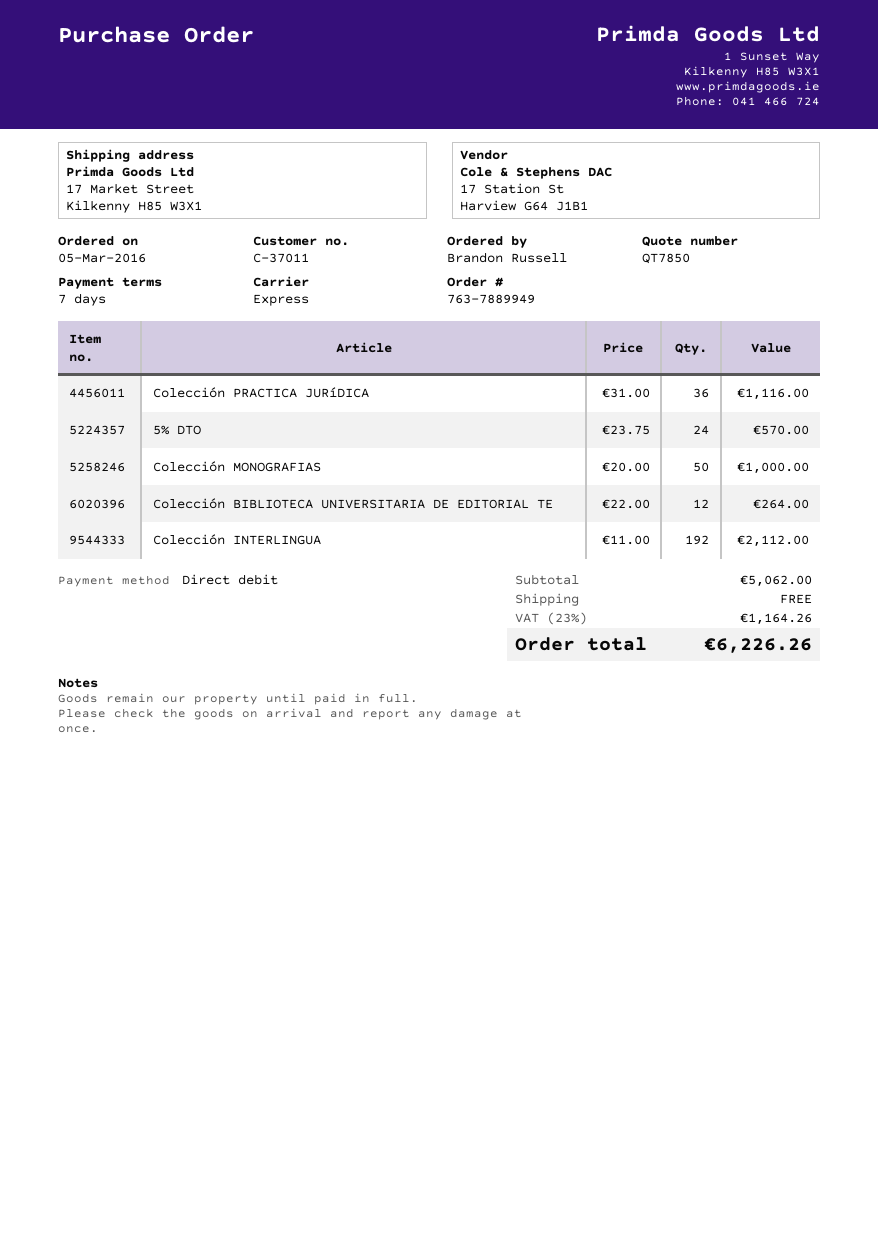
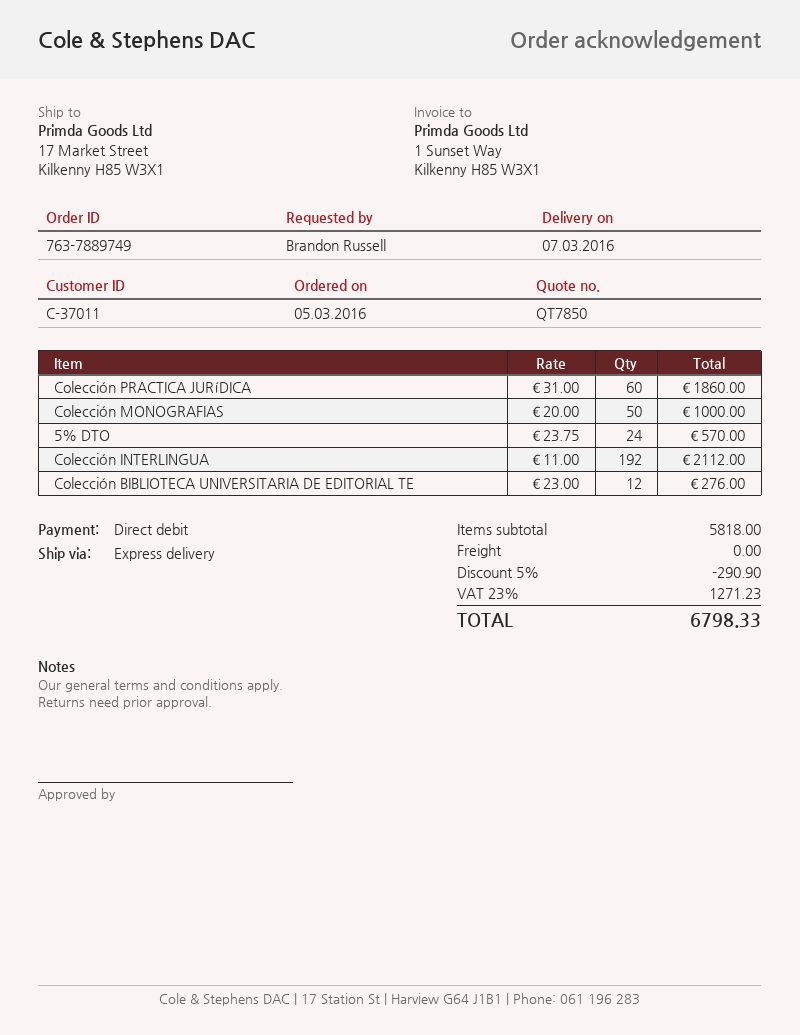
order number: 763-7889949 -> 763-7889749
Colección PRACTICA JURíDICA: 36 x 31.00 = 1116.00 -> 60 x 31.00 = 1860.00
Colección BIBLIOTECA UNIVERSITARIA DE EDITORIAL TE: 12 x 22.00 = 264.00 -> 12 x 23.00 = 276.00
subtotal: 5062.00 -> 5818.00
discount: none -> 5% = 290.90
tax: 23% = 1164.26 -> 23% = 1271.23
total: 6226.26 -> 6798.33

